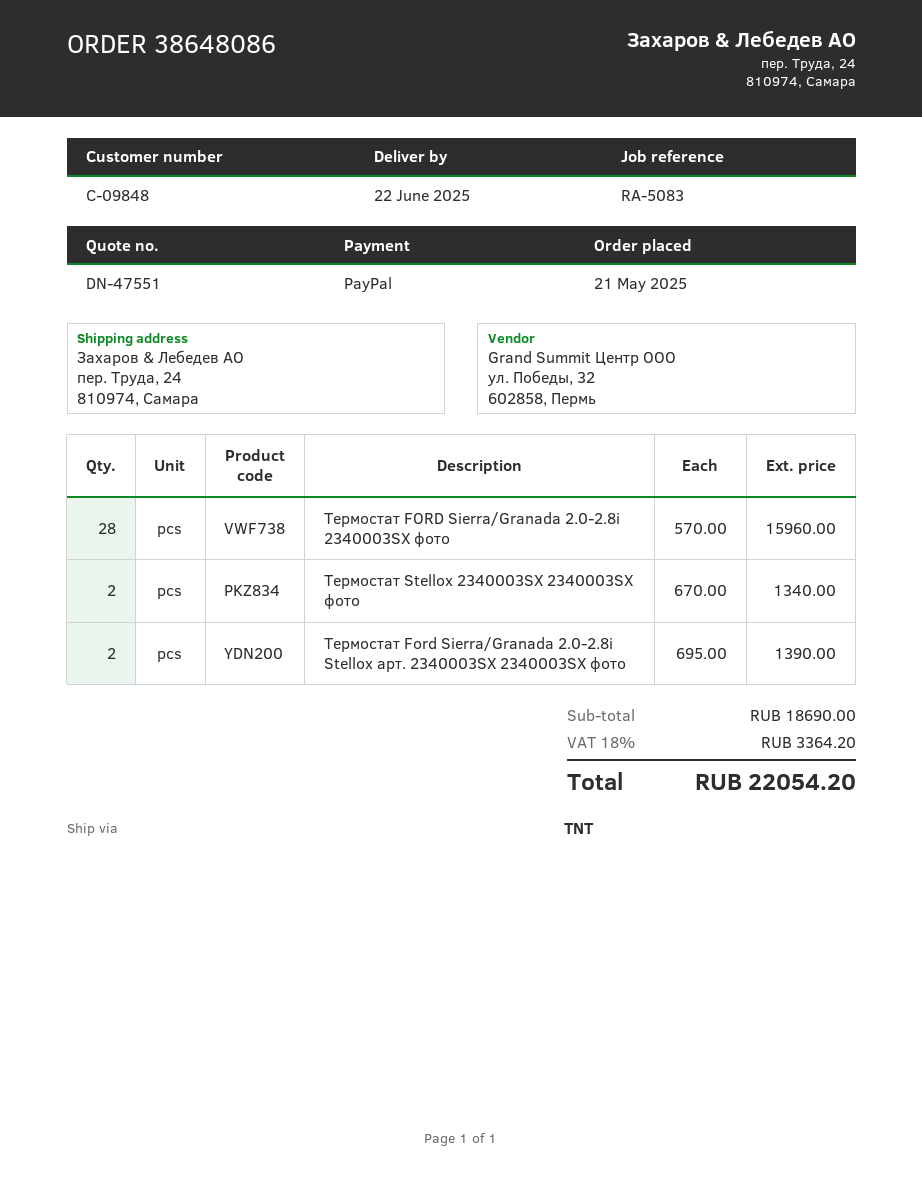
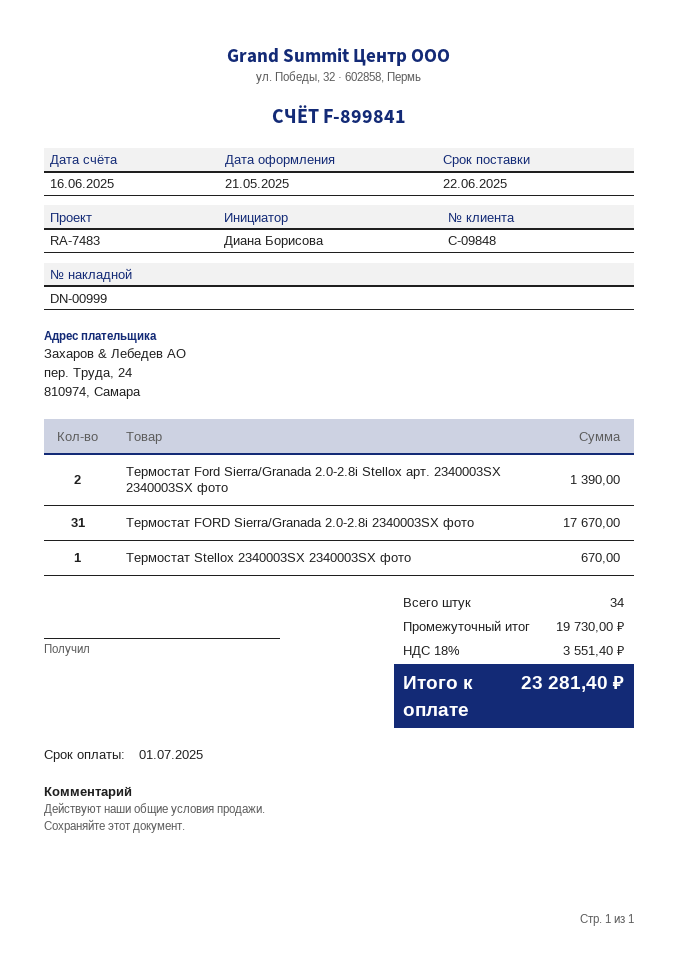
reference: RA-5083 -> RA-7483
Термостат FORD Sierra/Granada 2.0-2.8i 2340003SX фото: 28 for 15960.00 -> 31 for 17670.00
Термостат Stellox 2340003SX 2340003SX фото: 2 for 1340.00 -> 1 for 670.00
subtotal: 18690.00 -> 19730.00
tax: 18% = 3364.20 -> 18% = 3551.40
total: 22054.20 -> 23281.40

